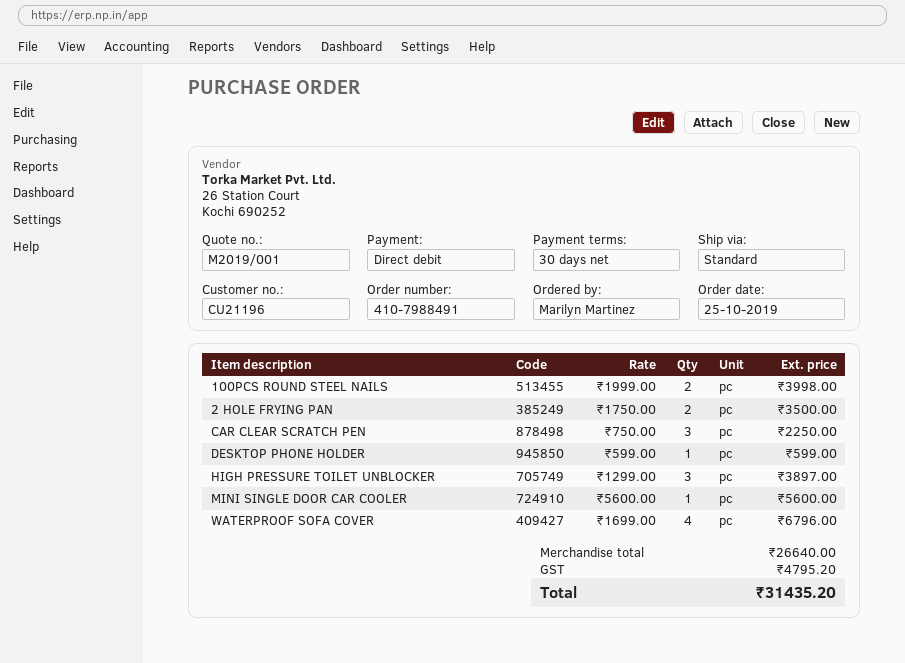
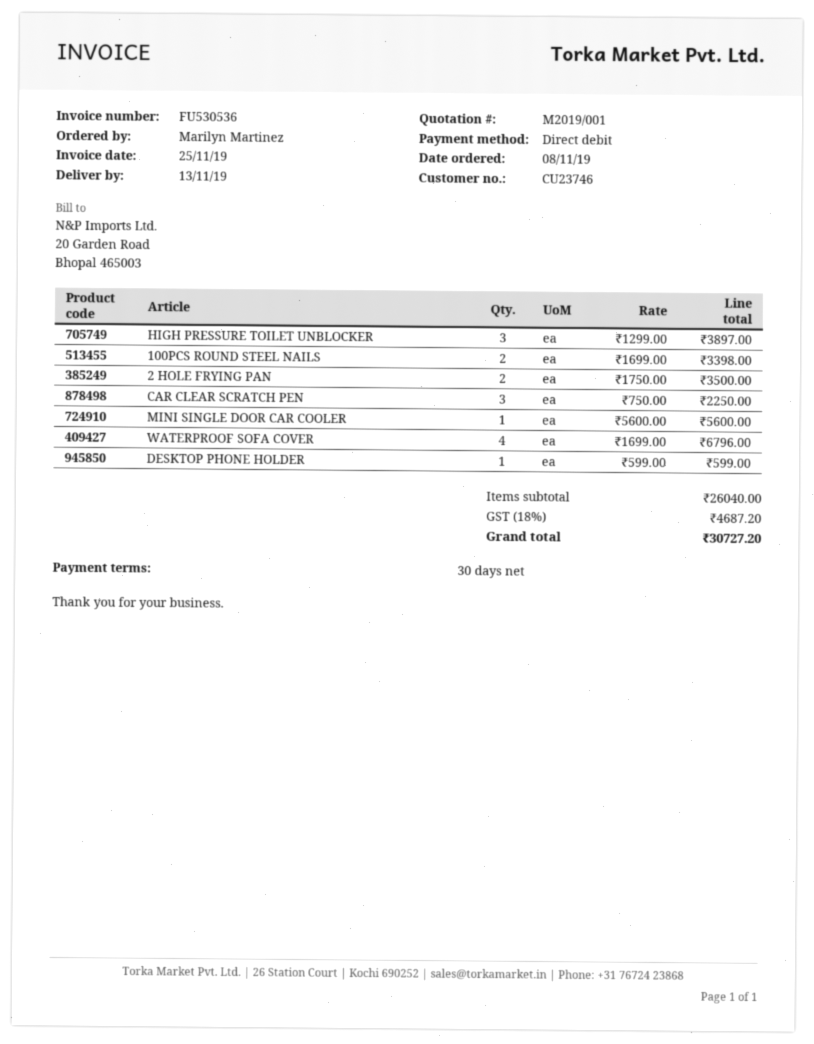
order date: 2019-10-25 -> 2019-11-08
customer number: CU21196 -> CU23746
100PCS ROUND STEEL NAILS: 2 x 1999.00 = 3998.00 -> 2 x 1699.00 = 3398.00
subtotal: 26640.00 -> 26040.00
tax: 4795.20 -> 4687.20
total: 31435.20 -> 30727.20

